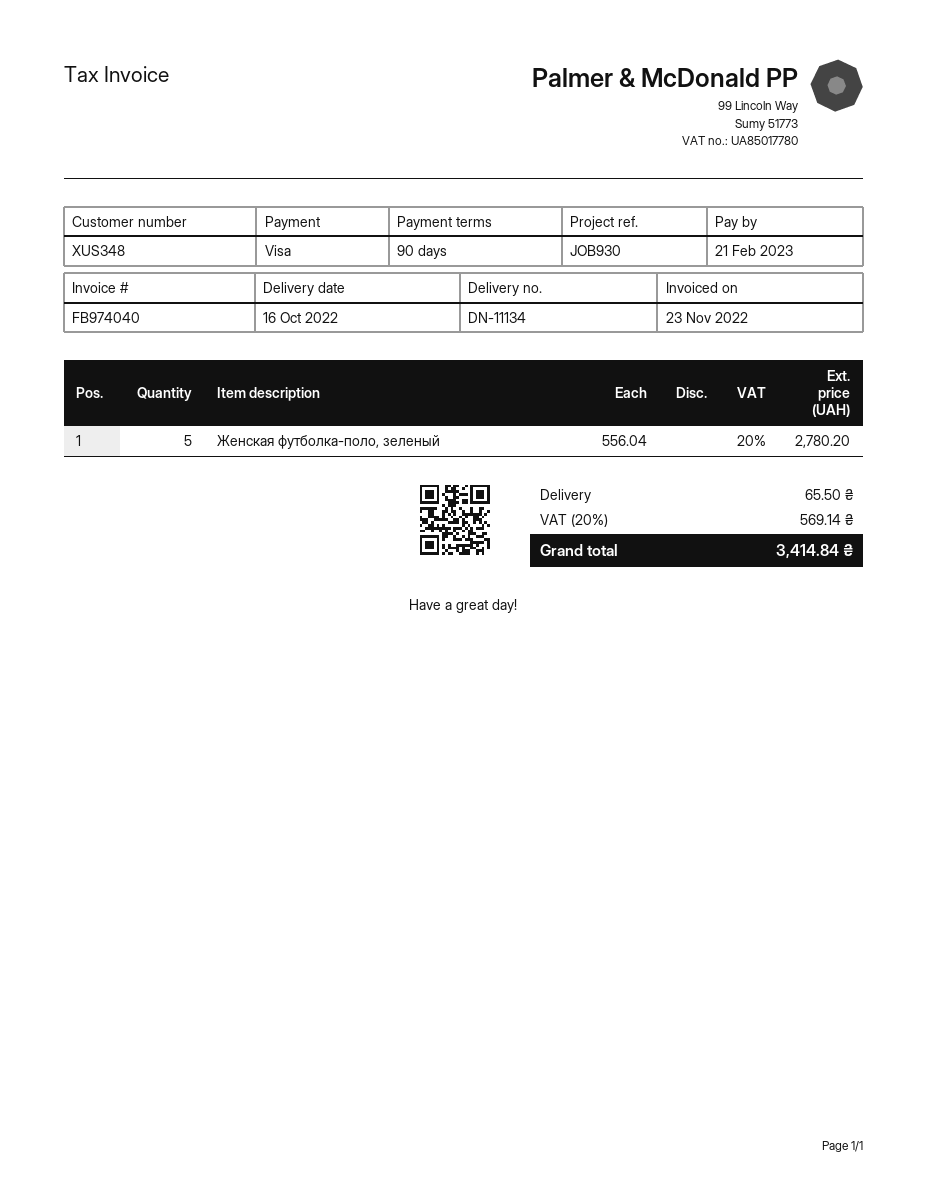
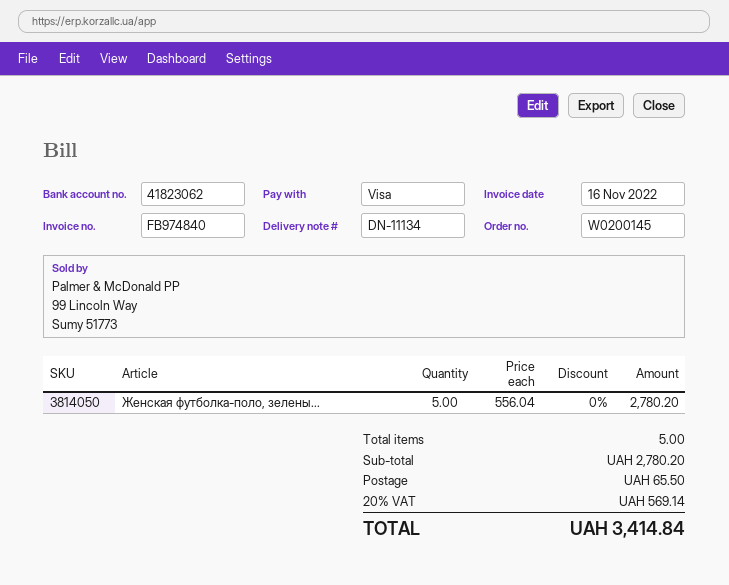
invoice number: FB974040 -> FB974840
invoice date: 2022-11-23 -> 2022-11-16

